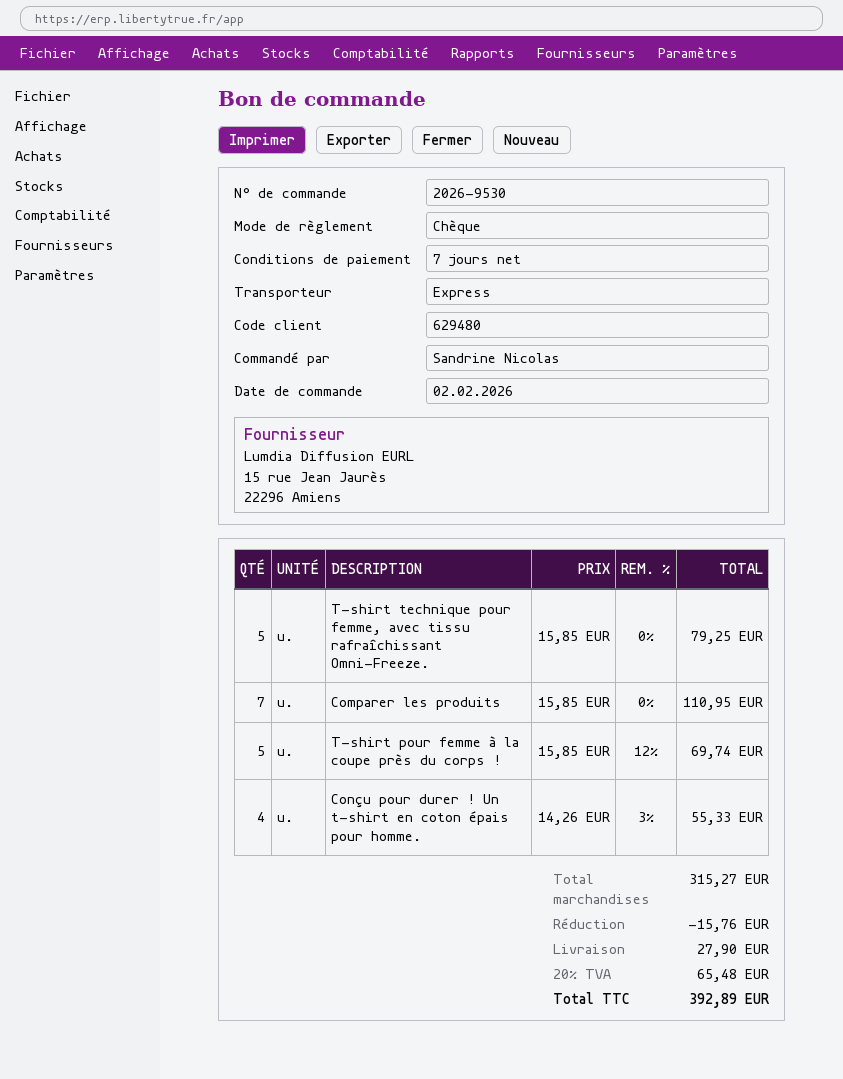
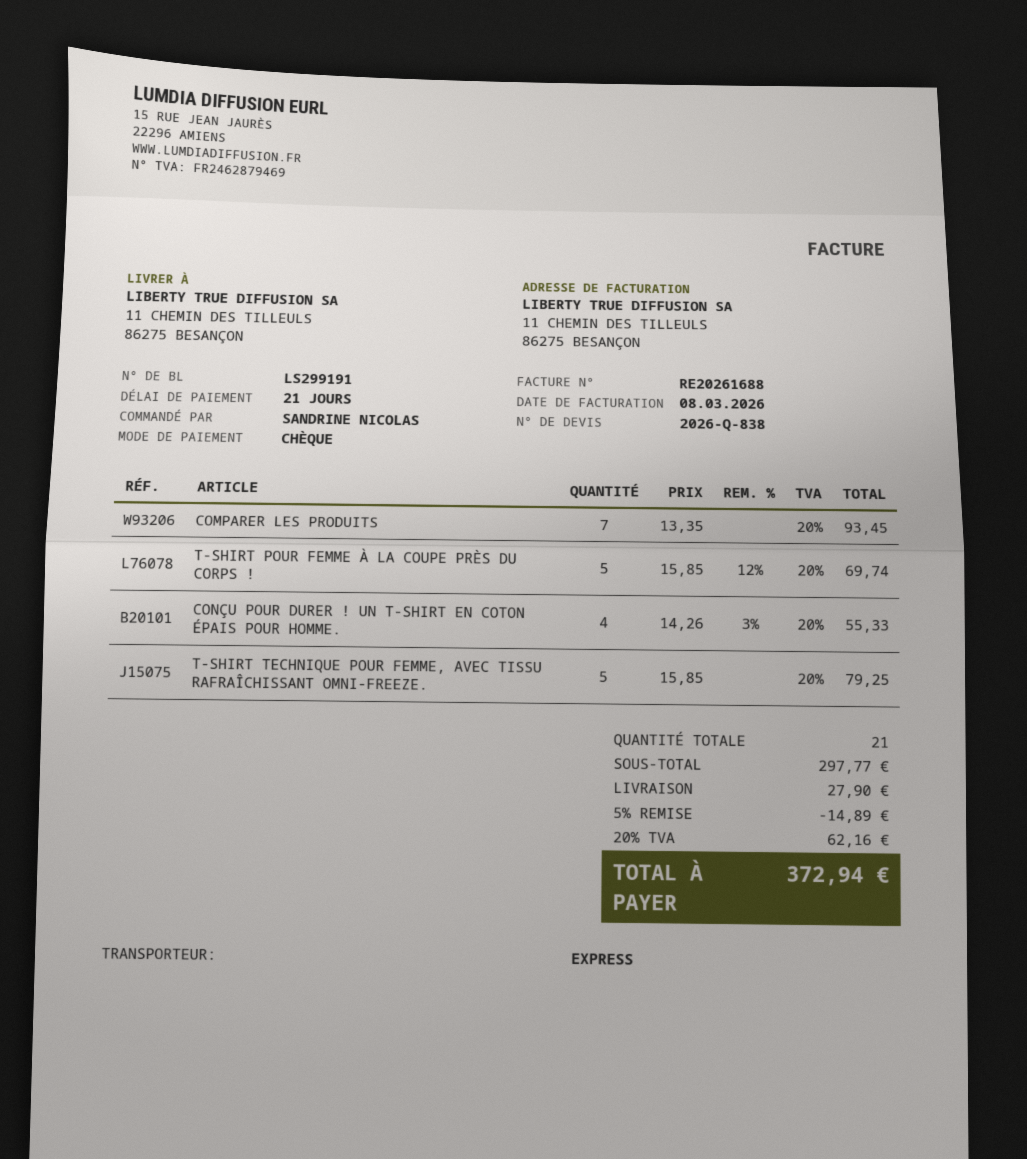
payment terms: 7 days -> 21 days
Comparer les produits: 7 x 15.85 = 110.95 -> 7 x 13.35 = 93.45
subtotal: 315.27 -> 297.77
discount: 15.76 -> 14.89
tax: 20% = 65.48 -> 20% = 62.16
total: 392.89 -> 372.94

